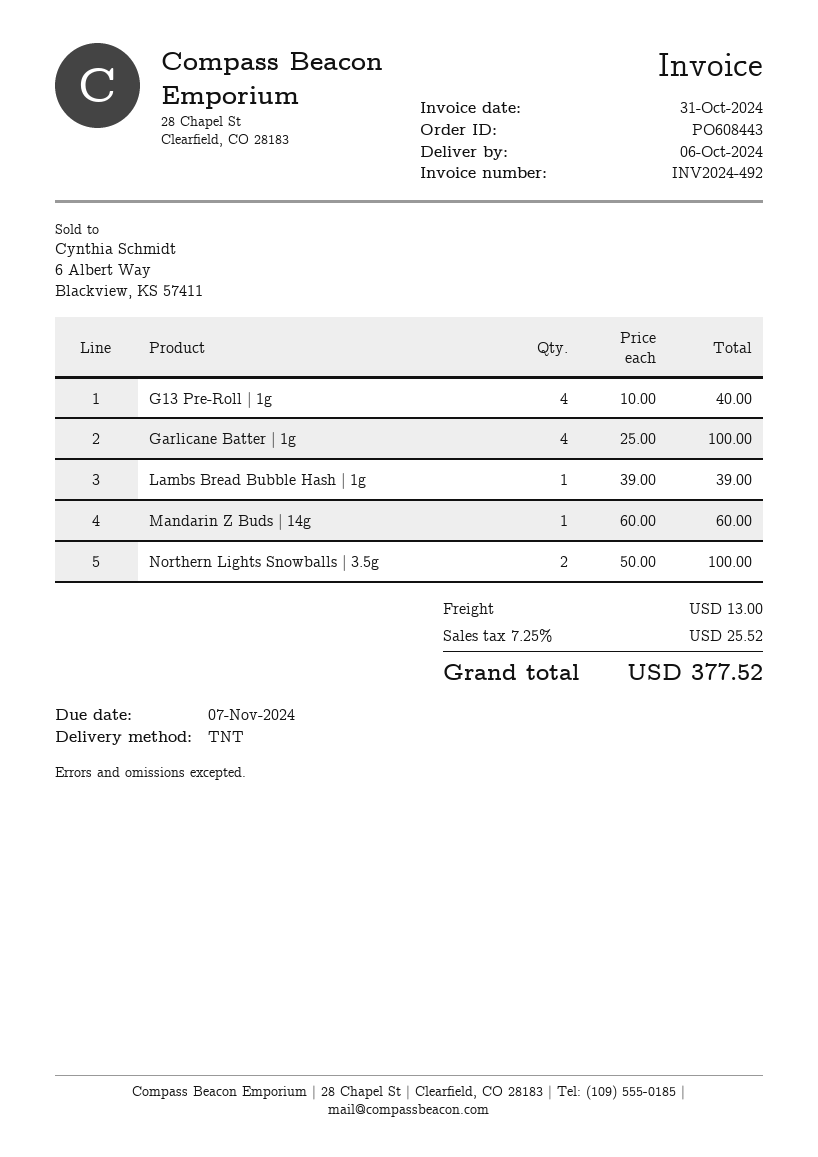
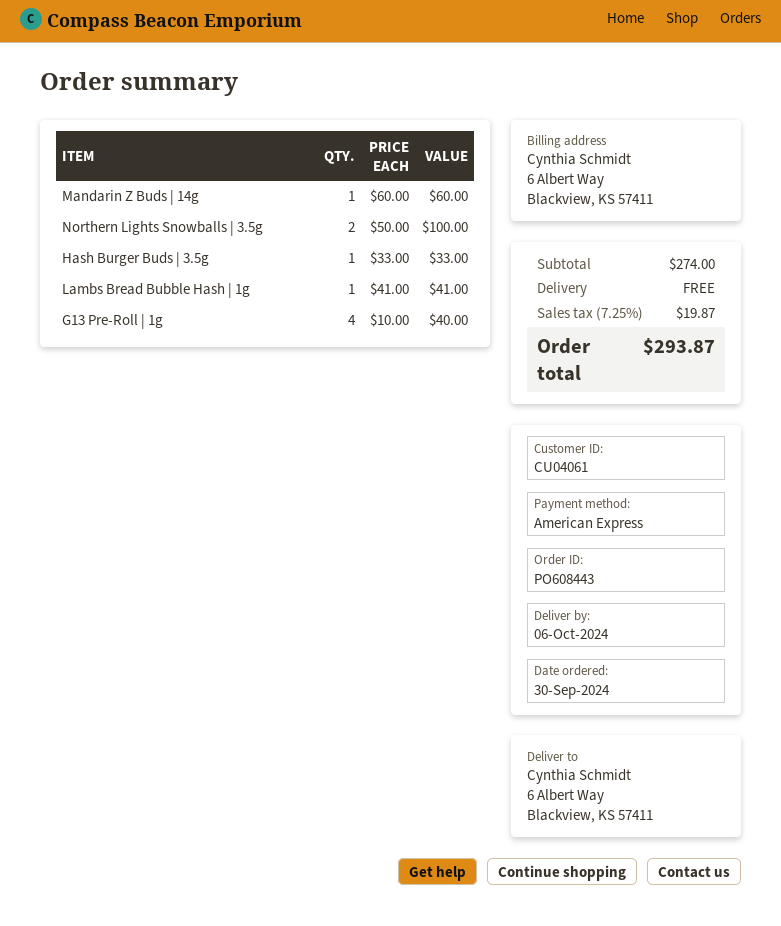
Garlicane Batter | 1g: 4 x 25.00 = 100.00 -> none
Lambs Bread Bubble Hash | 1g: 1 x 39.00 = 39.00 -> 1 x 41.00 = 41.00
Hash Burger Buds | 3.5g: none -> 1 x 33.00 = 33.00
shipping: 13.00 -> 0.00
tax: 7.25% = 25.52 -> 7.25% = 19.87
total: 377.52 -> 293.87

